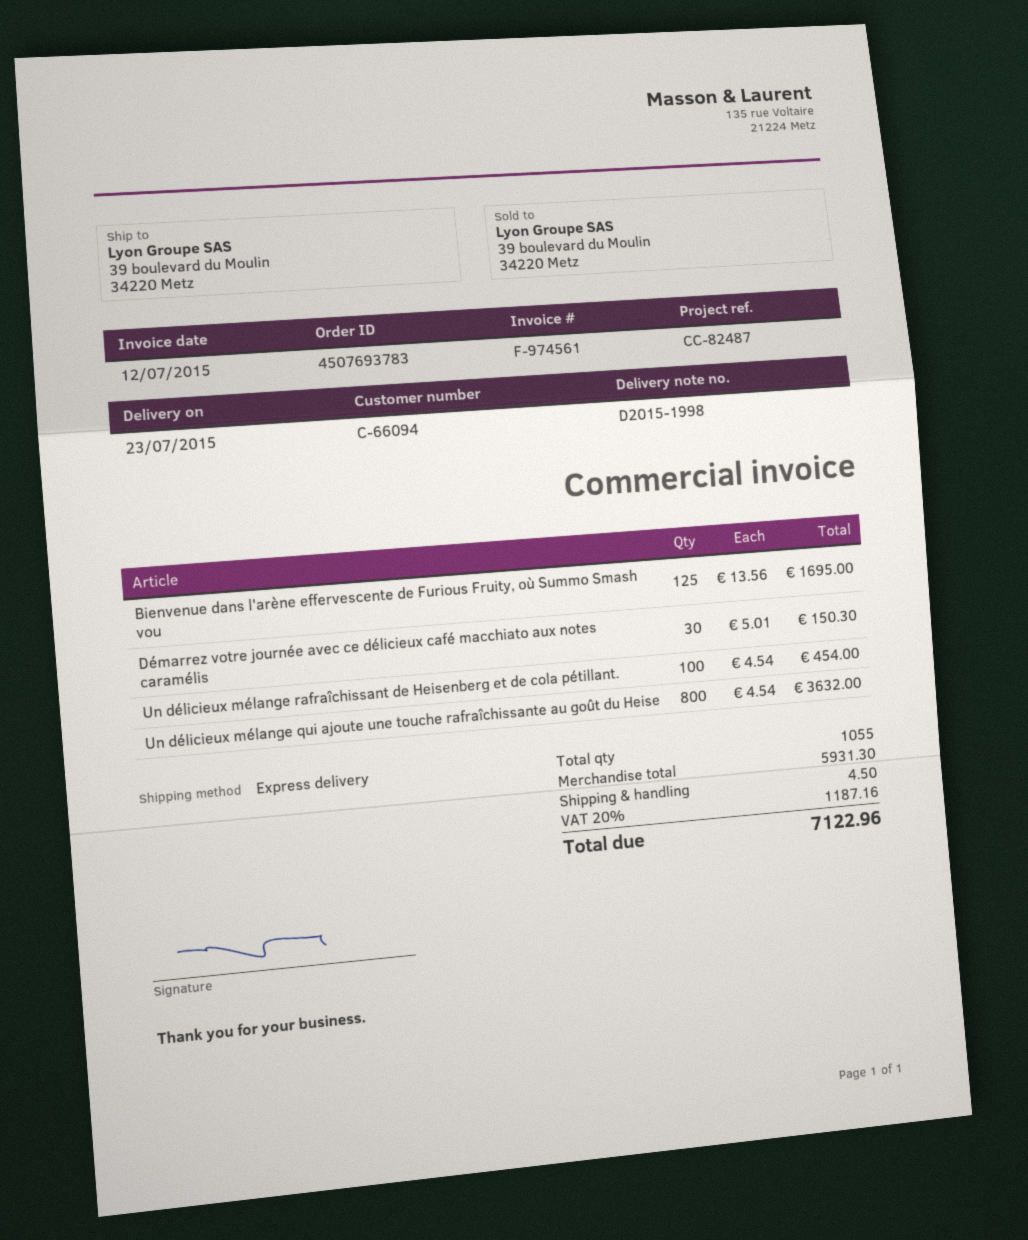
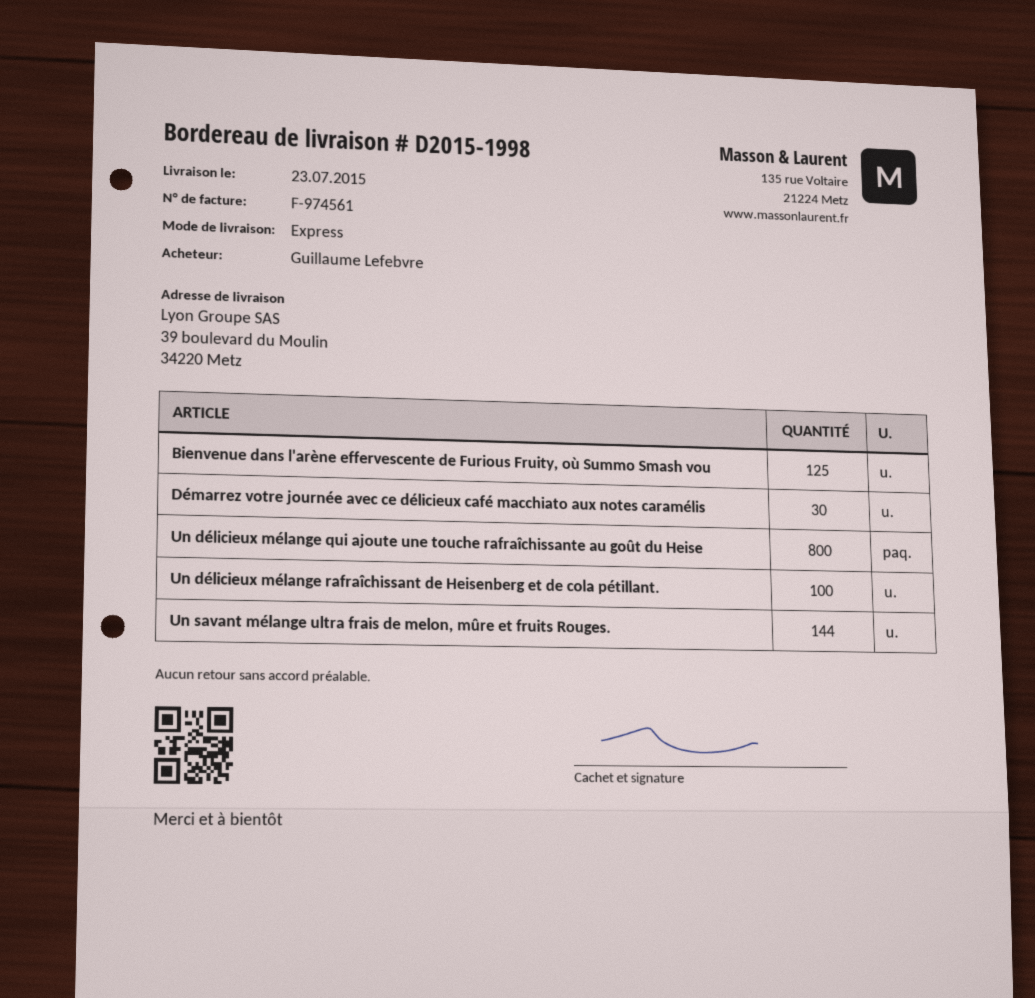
Un savant mélange ultra frais de melon, mûre et fruits Rouges.: none -> 144

